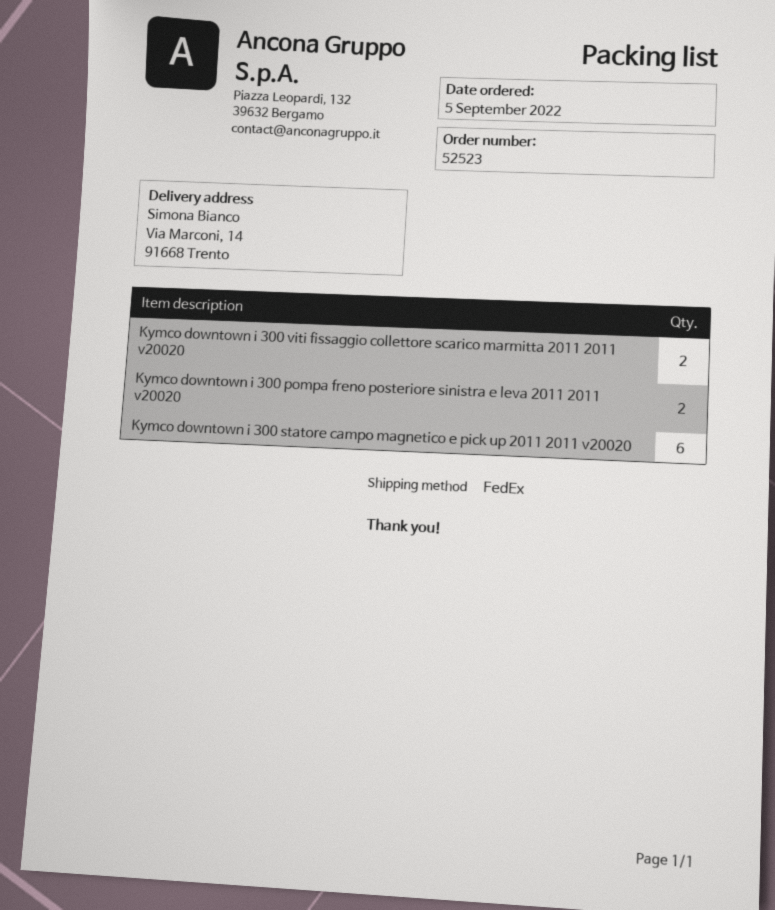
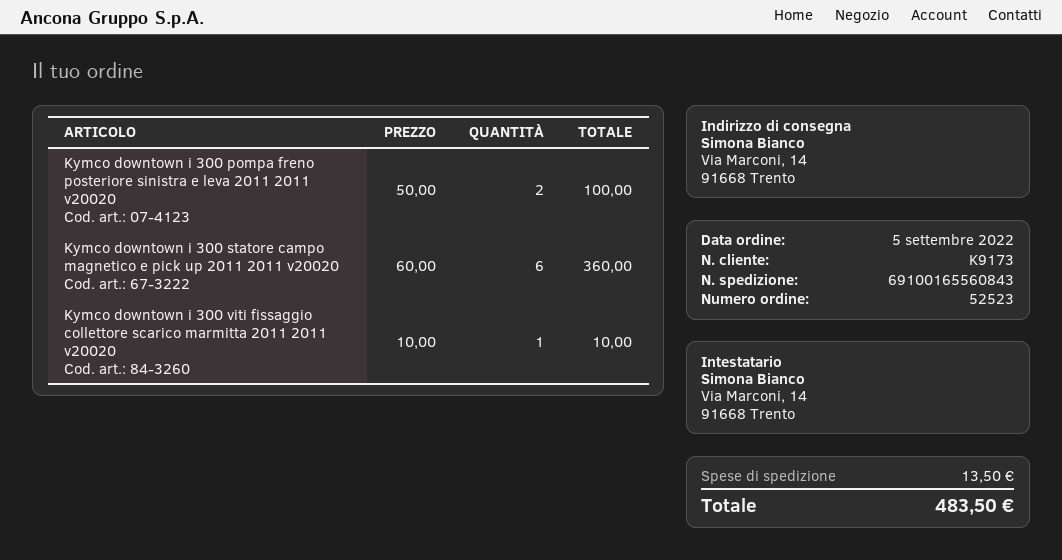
Kymco downtown i 300 viti fissaggio collettore scarico marmitta 2011 2011 v20020: 2 -> 1

